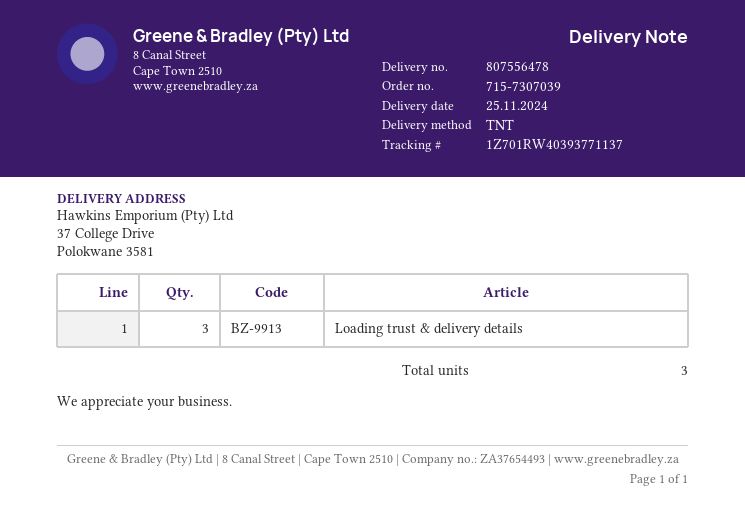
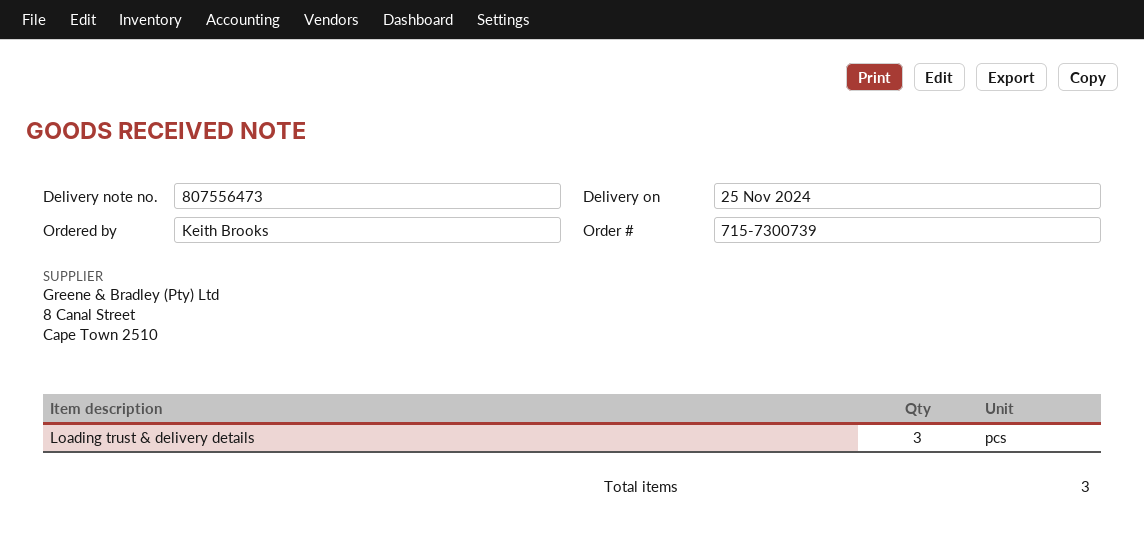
order number: 715-7307039 -> 715-7300739
delivery note number: 807556478 -> 807556473

